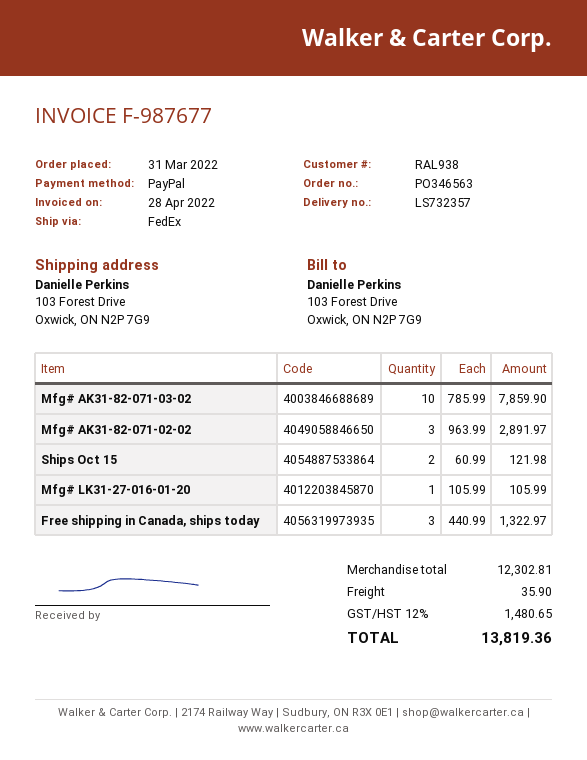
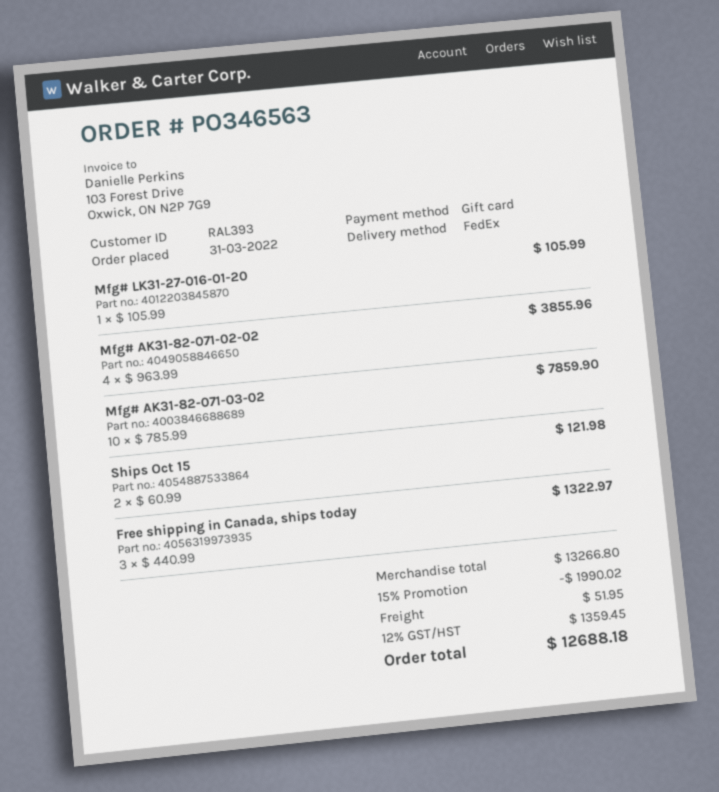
customer number: RAL938 -> RAL393
payment method: PayPal -> gift card
Mfg# AK31-82-071-02-02: 3 x 963.99 = 2891.97 -> 4 x 963.99 = 3855.96
subtotal: 12302.81 -> 13266.80
discount: none -> 15% = 1990.02
shipping: 35.90 -> 51.95
tax: 12% = 1480.65 -> 12% = 1359.45
total: 13819.36 -> 12688.18

